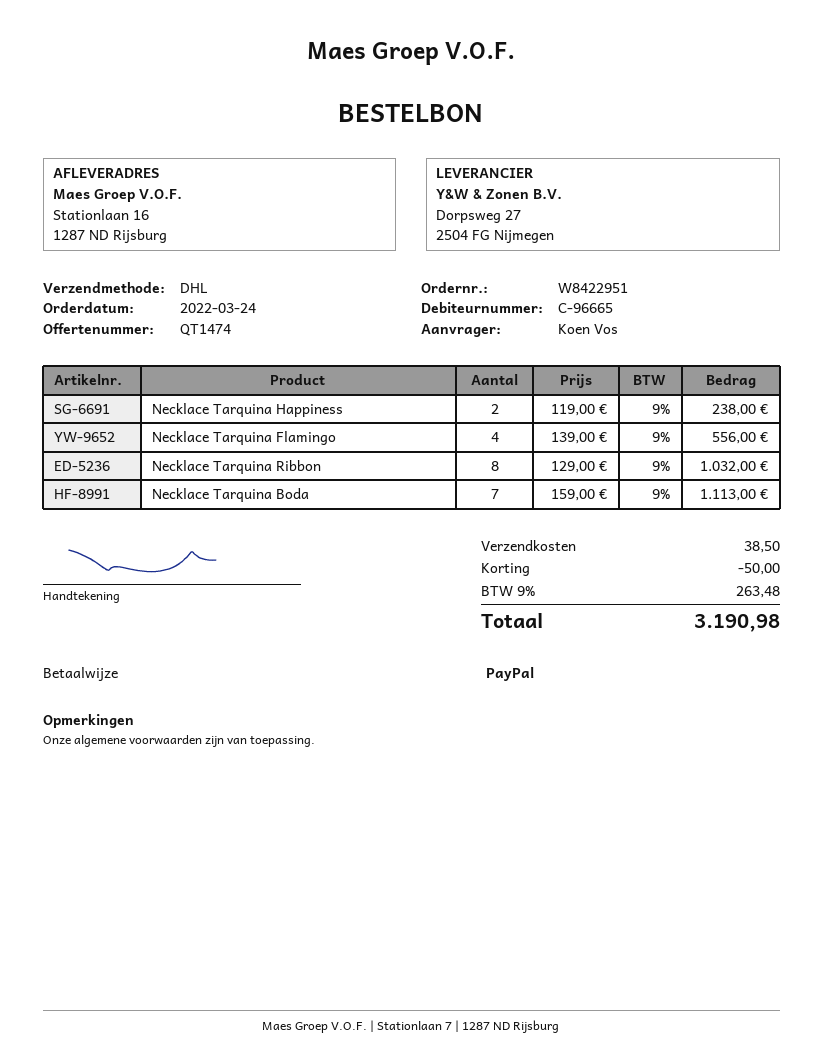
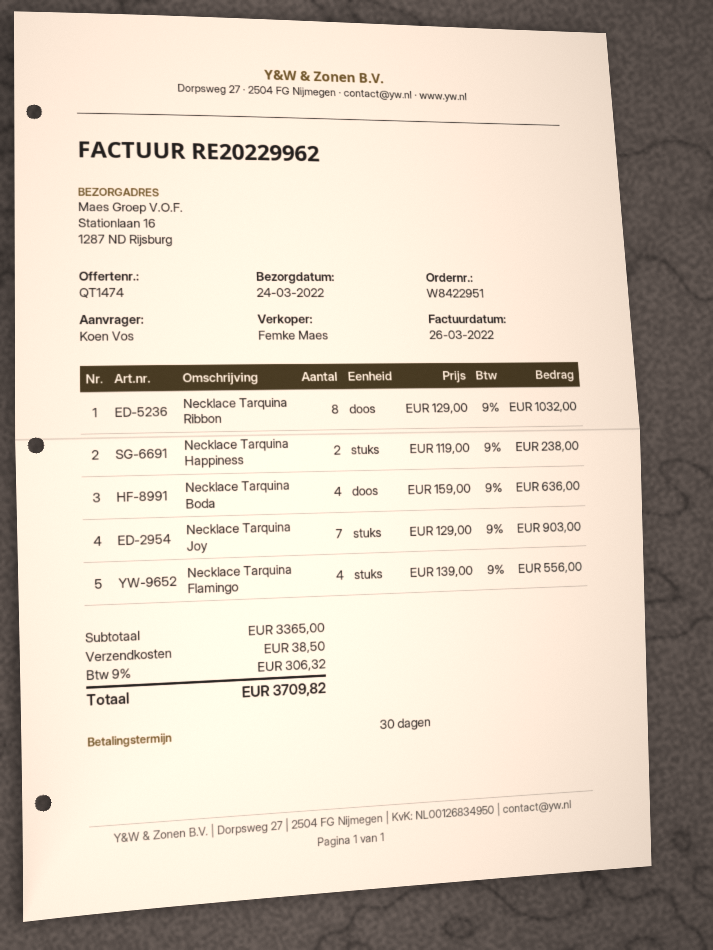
Necklace Tarquina Boda: 7 x 159.00 = 1113.00 -> 4 x 159.00 = 636.00
Necklace Tarquina Joy: none -> 7 x 129.00 = 903.00
discount: 50.00 -> none
tax: 9% = 263.48 -> 9% = 306.32
total: 3190.98 -> 3709.82

